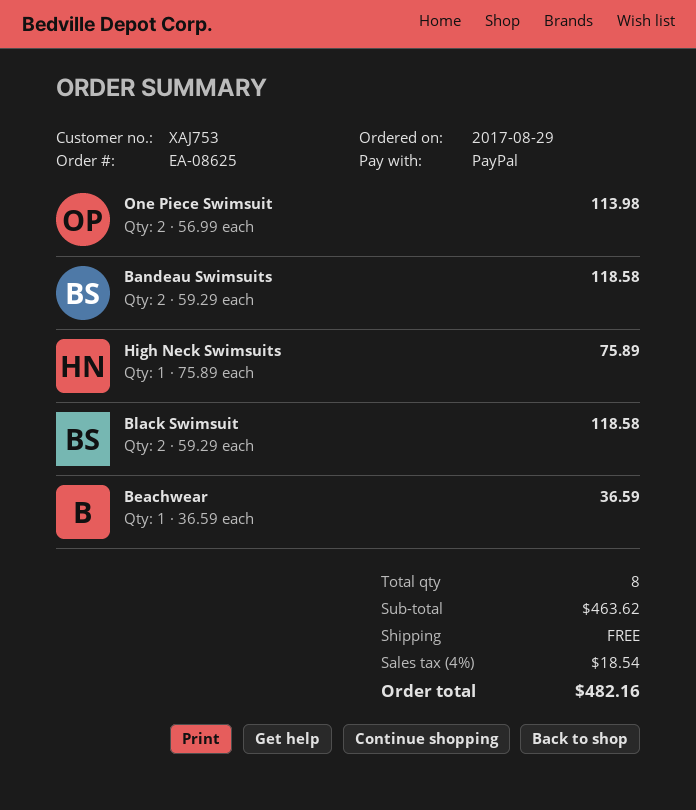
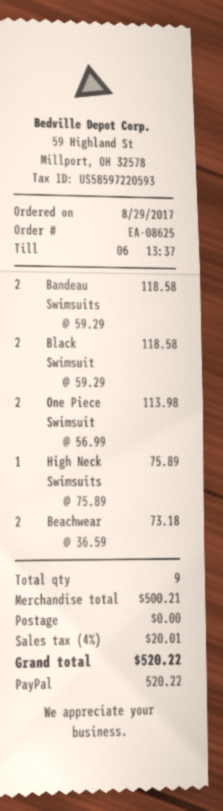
Beachwear: 1 x 36.59 = 36.59 -> 2 x 36.59 = 73.18
total quantity: 8 -> 9
subtotal: 463.62 -> 500.21
tax: 4% = 18.54 -> 4% = 20.01
total: 482.16 -> 520.22

